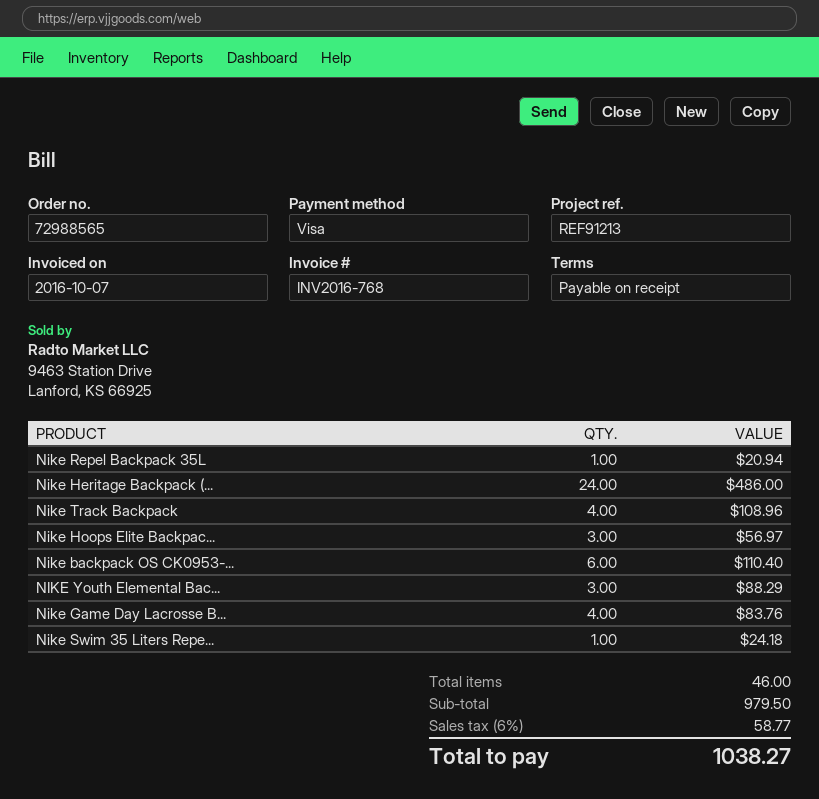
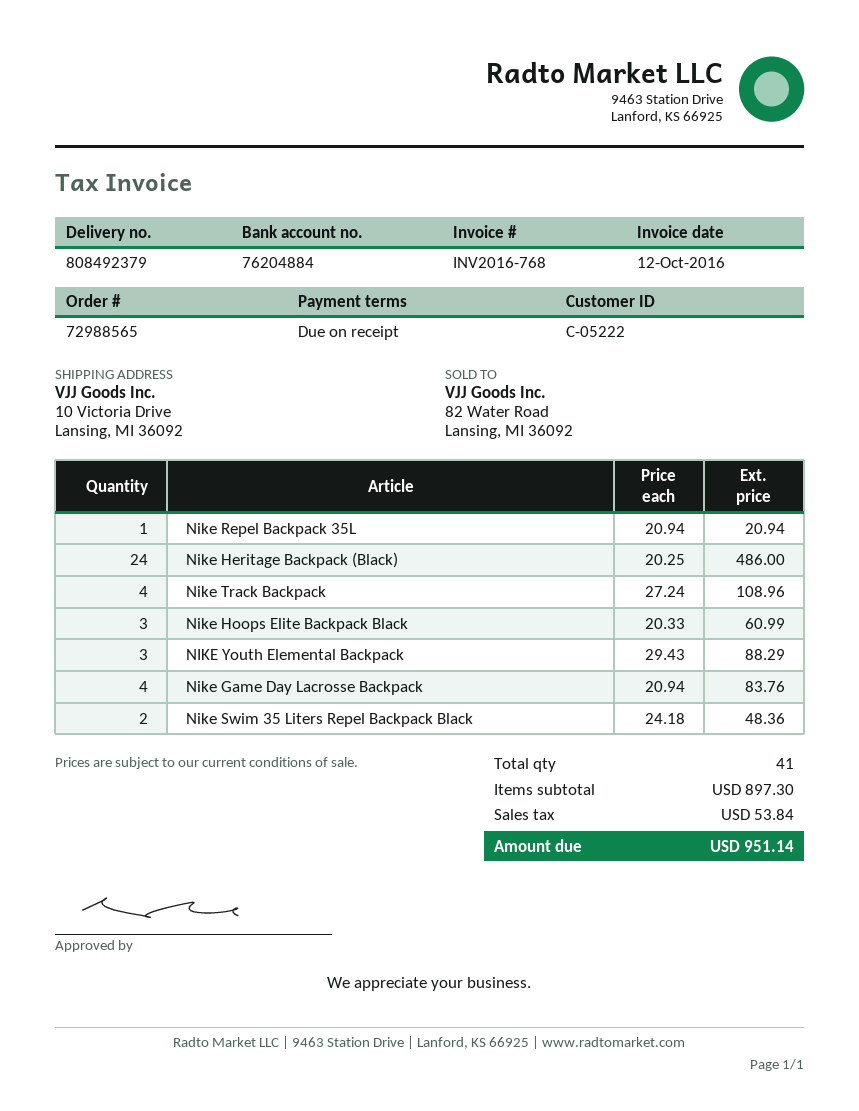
invoice date: 2016-10-07 -> 2016-10-12
Nike Hoops Elite Backpac...: 3 for 56.97 -> 3 for 60.99
Nike backpack OS CK0953-...: 6 for 110.40 -> none
Nike Swim 35 Liters Repe...: 1 for 24.18 -> 2 for 48.36
total quantity: 46 -> 41
subtotal: 979.50 -> 897.30
tax: 58.77 -> 53.84
total: 1038.27 -> 951.14

